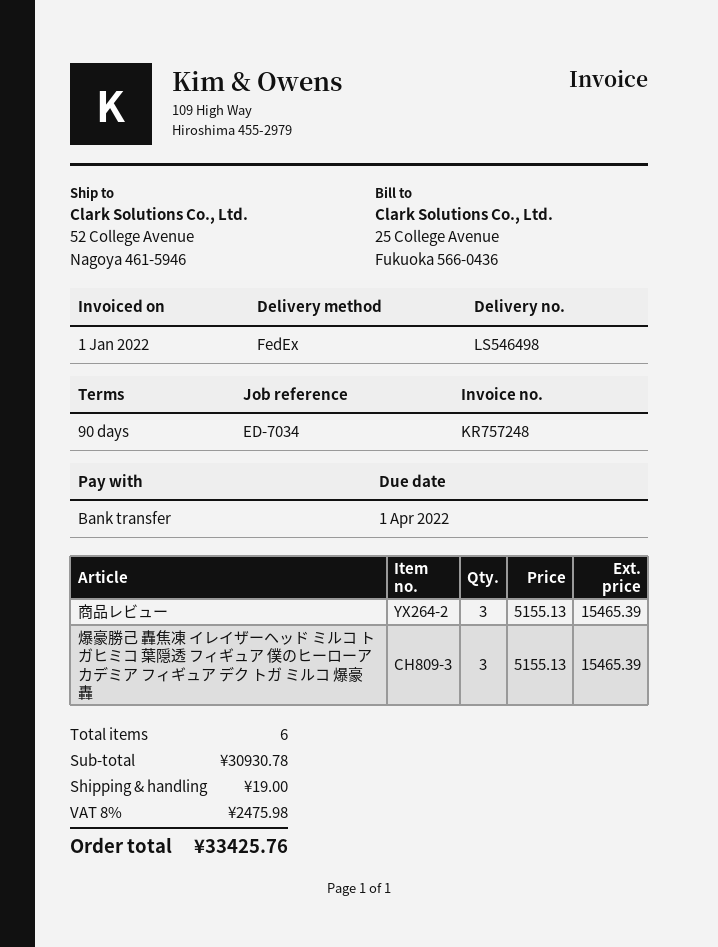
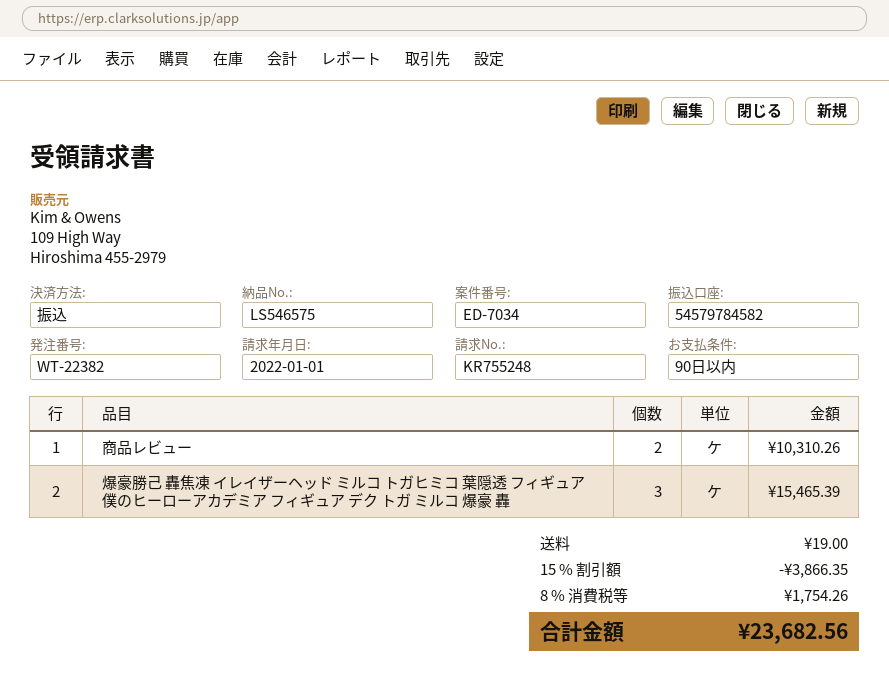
delivery note number: LS546498 -> LS546575
invoice number: KR757248 -> KR755248
商品レビュー: 3 for 15465.39 -> 2 for 10310.26
discount: none -> 15% = 3866.35
tax: 8% = 2475.98 -> 8% = 1754.26
total: 33425.76 -> 23682.56

